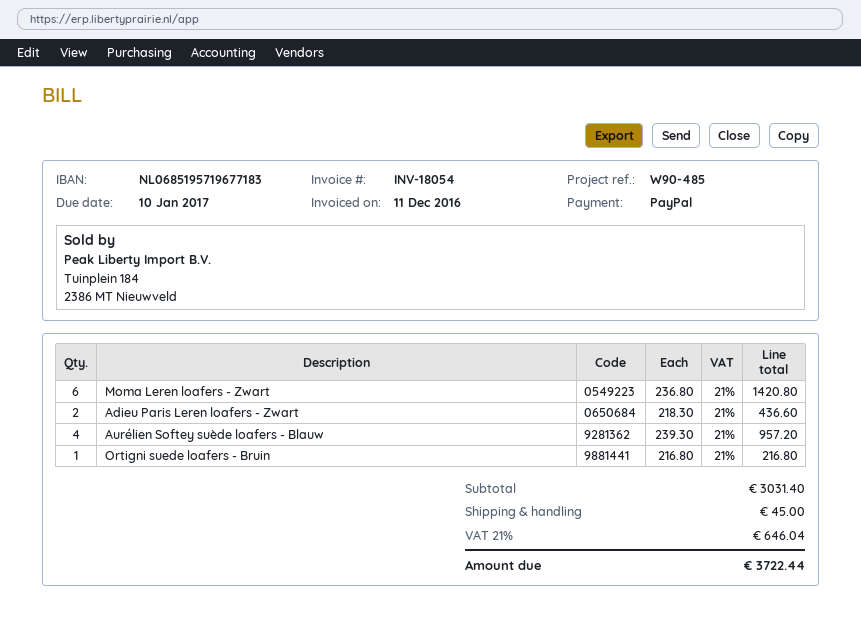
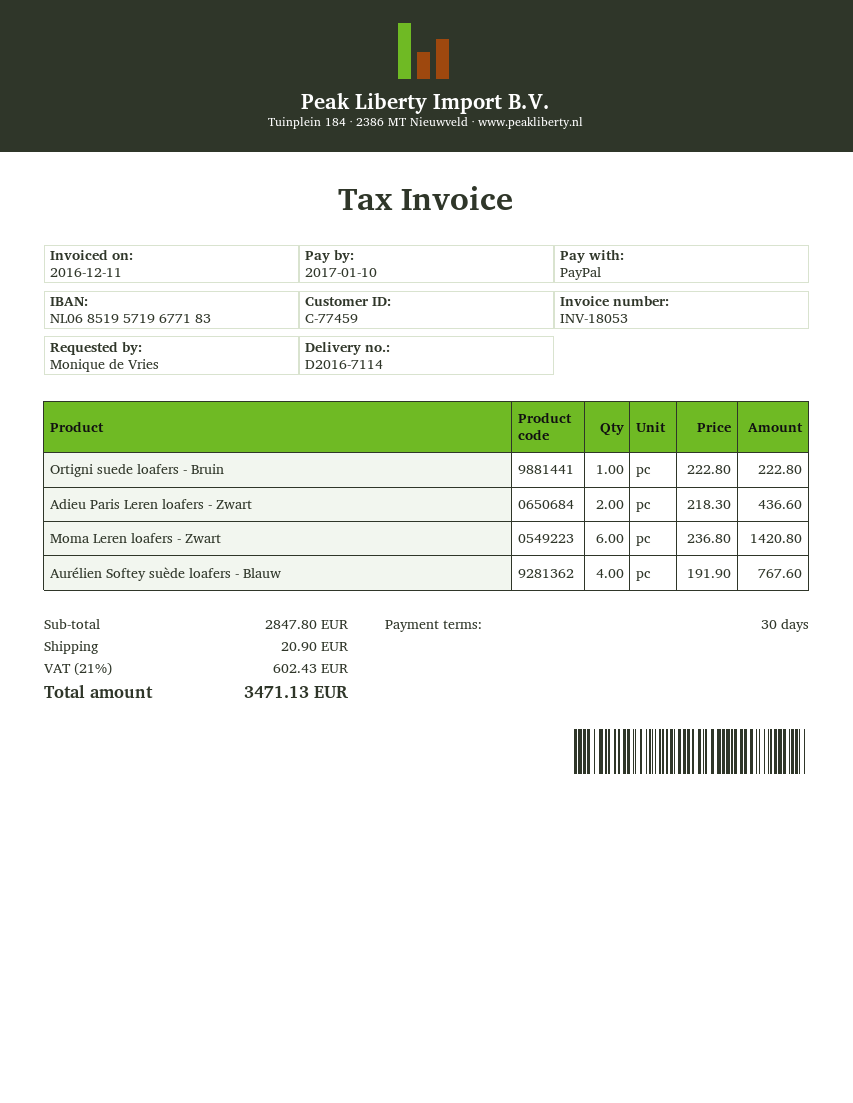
invoice number: INV-18054 -> INV-18053
Aurélien Softey suède loafers - Blauw: 4 x 239.30 = 957.20 -> 4 x 191.90 = 767.60
Ortigni suede loafers - Bruin: 1 x 216.80 = 216.80 -> 1 x 222.80 = 222.80
subtotal: 3031.40 -> 2847.80
shipping: 45.00 -> 20.90
tax: 21% = 646.04 -> 21% = 602.43
total: 3722.44 -> 3471.13

